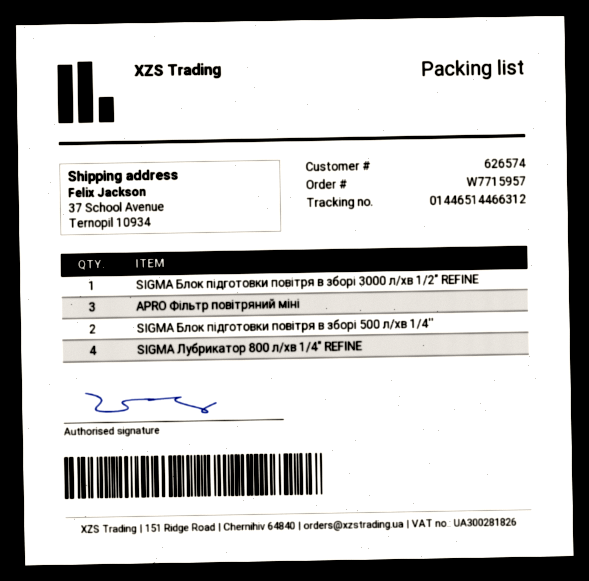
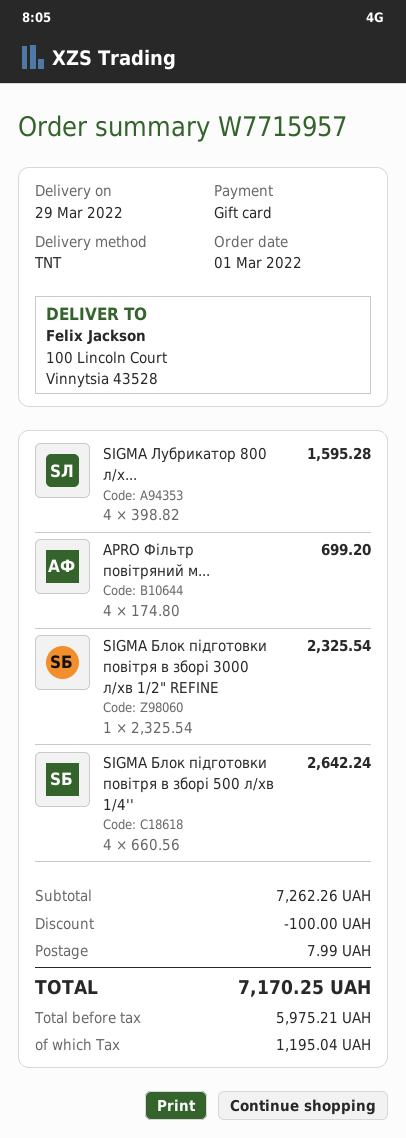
ship to: 37 School Avenue, Ternopil 10934 -> 100 Lincoln Court, Vinnytsia 43528
APRO Фільтр повітряний міні: 3 -> 4
SIGMA Блок підготовки повітря в зборі 500 л/хв 1/4'': 2 -> 4

